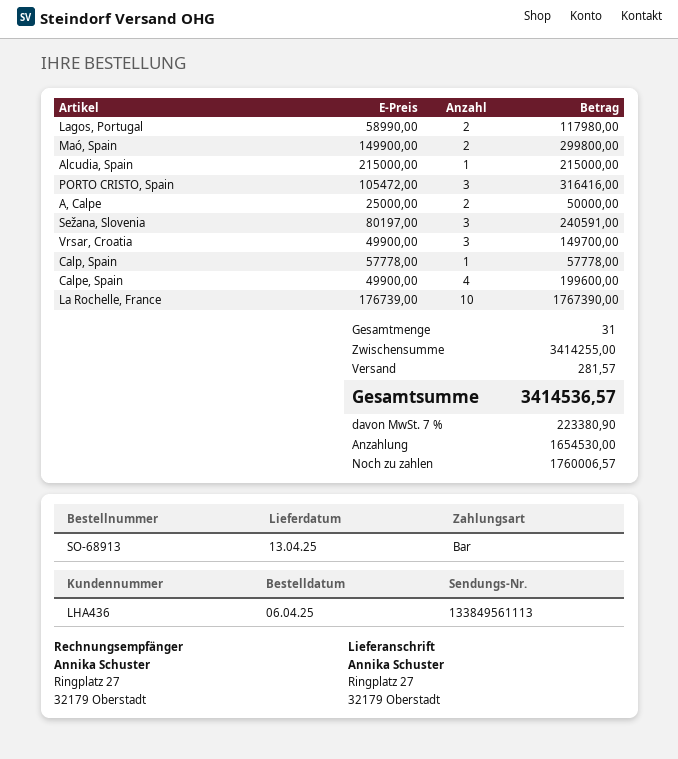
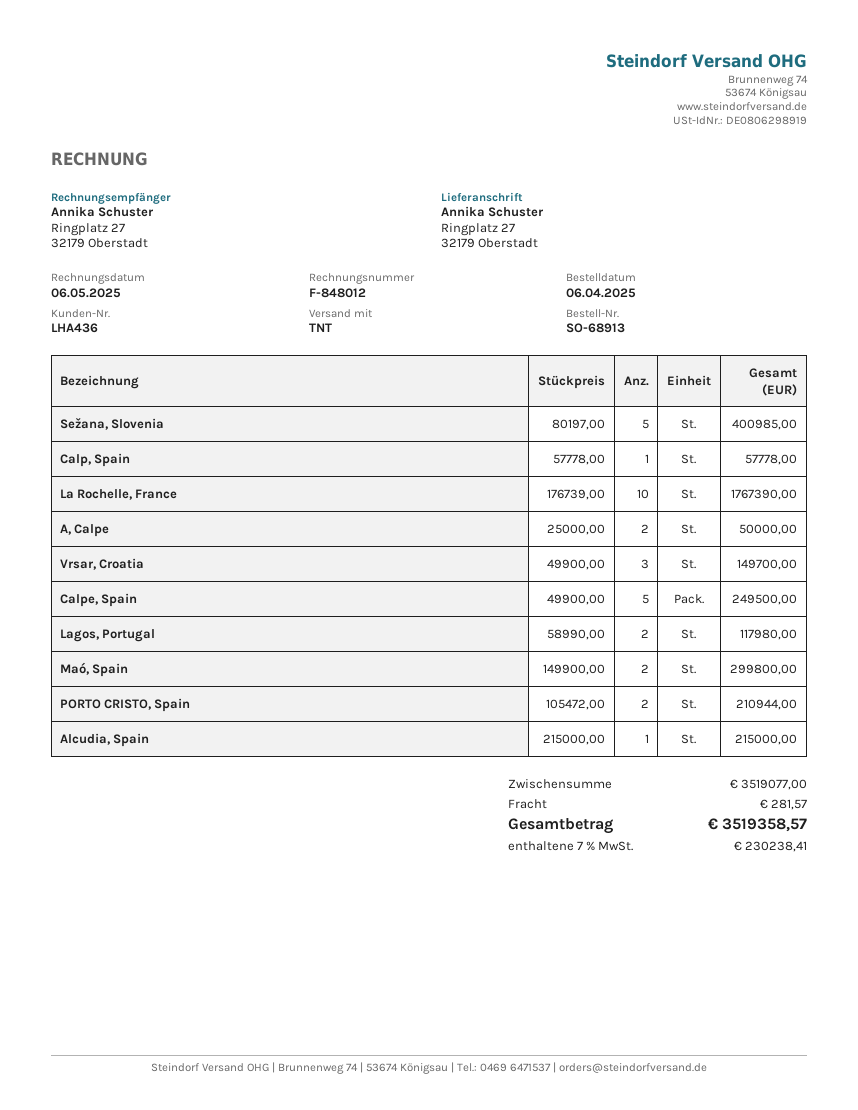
PORTO CRISTO, Spain: 3 x 105472.00 = 316416.00 -> 2 x 105472.00 = 210944.00
Sežana, Slovenia: 3 x 80197.00 = 240591.00 -> 5 x 80197.00 = 400985.00
Calpe, Spain: 4 x 49900.00 = 199600.00 -> 5 x 49900.00 = 249500.00
subtotal: 3414255.00 -> 3519077.00
tax: 7% = 223380.90 -> 7% = 230238.41
total: 3414536.57 -> 3519358.57

